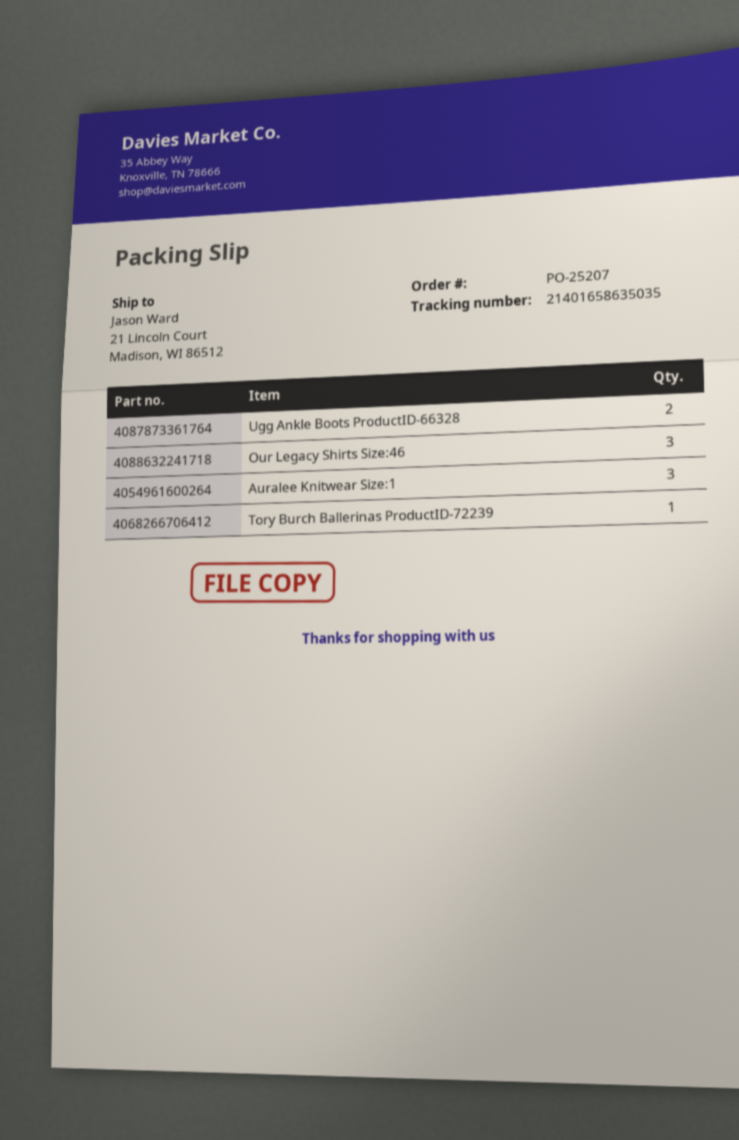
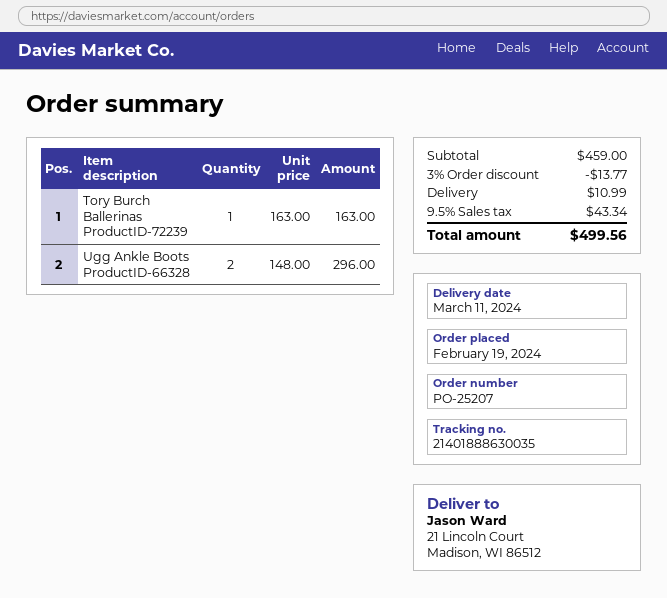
tracking number: 21401658635035 -> 21401888630035
Our Legacy Shirts Size:46: 3 -> none
Auralee Knitwear Size:1: 3 -> none

